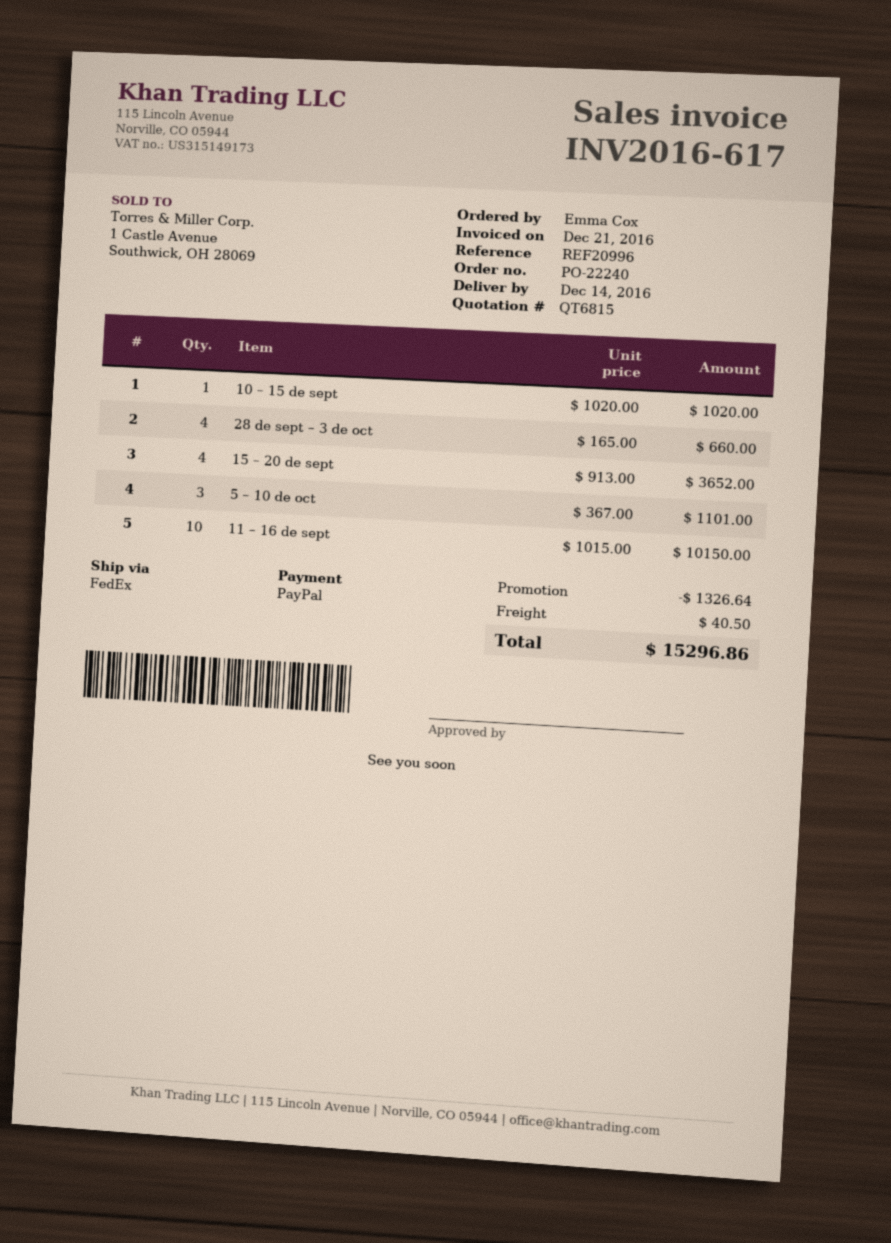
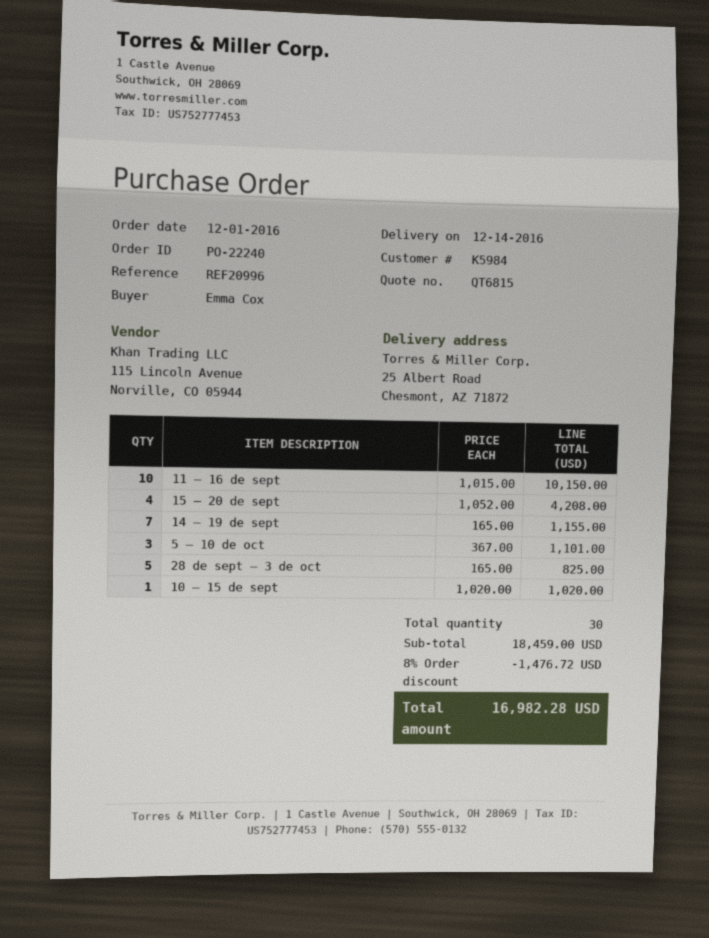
28 de sept – 3 de oct: 4 x 165.00 = 660.00 -> 5 x 165.00 = 825.00
15 – 20 de sept: 4 x 913.00 = 3652.00 -> 4 x 1052.00 = 4208.00
14 – 19 de sept: none -> 7 x 165.00 = 1155.00
discount: 1326.64 -> 1476.72
shipping: 40.50 -> none
total: 15296.86 -> 16982.28

